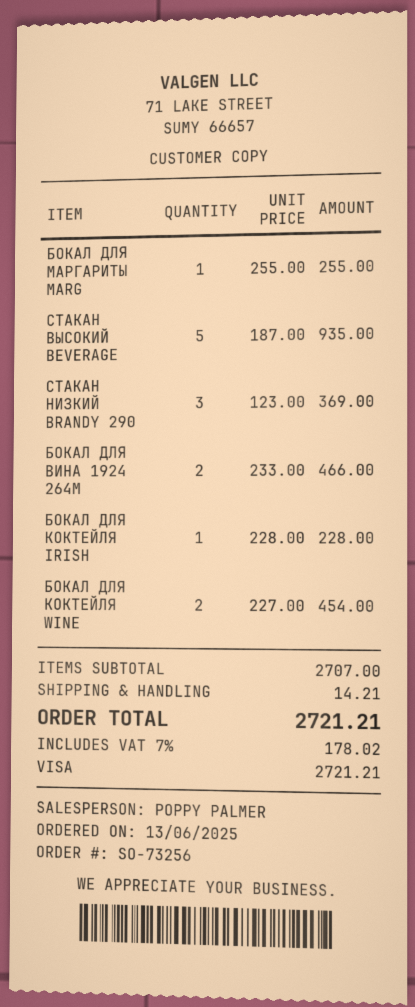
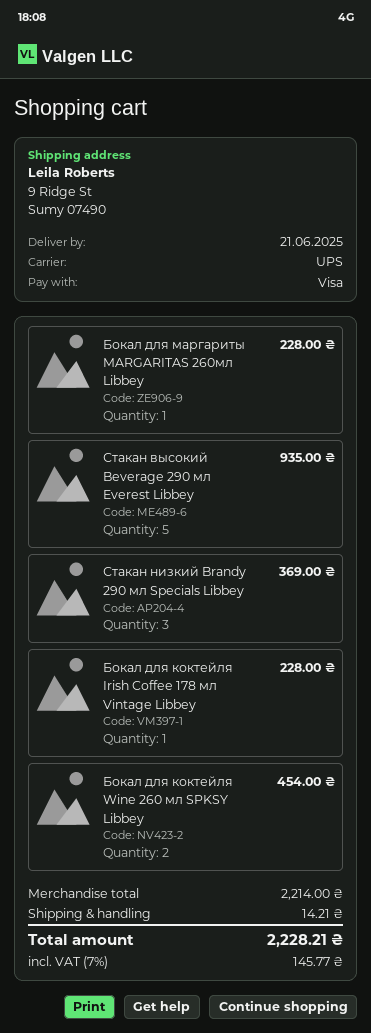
БОКАЛ ДЛЯ МАРГАРИТЫ MARG: 1 for 255.00 -> 1 for 228.00
БОКАЛ ДЛЯ ВИНА 1924 264М: 2 for 466.00 -> none
subtotal: 2707.00 -> 2214.00
tax: 7% = 178.02 -> 7% = 145.77
total: 2721.21 -> 2228.21

